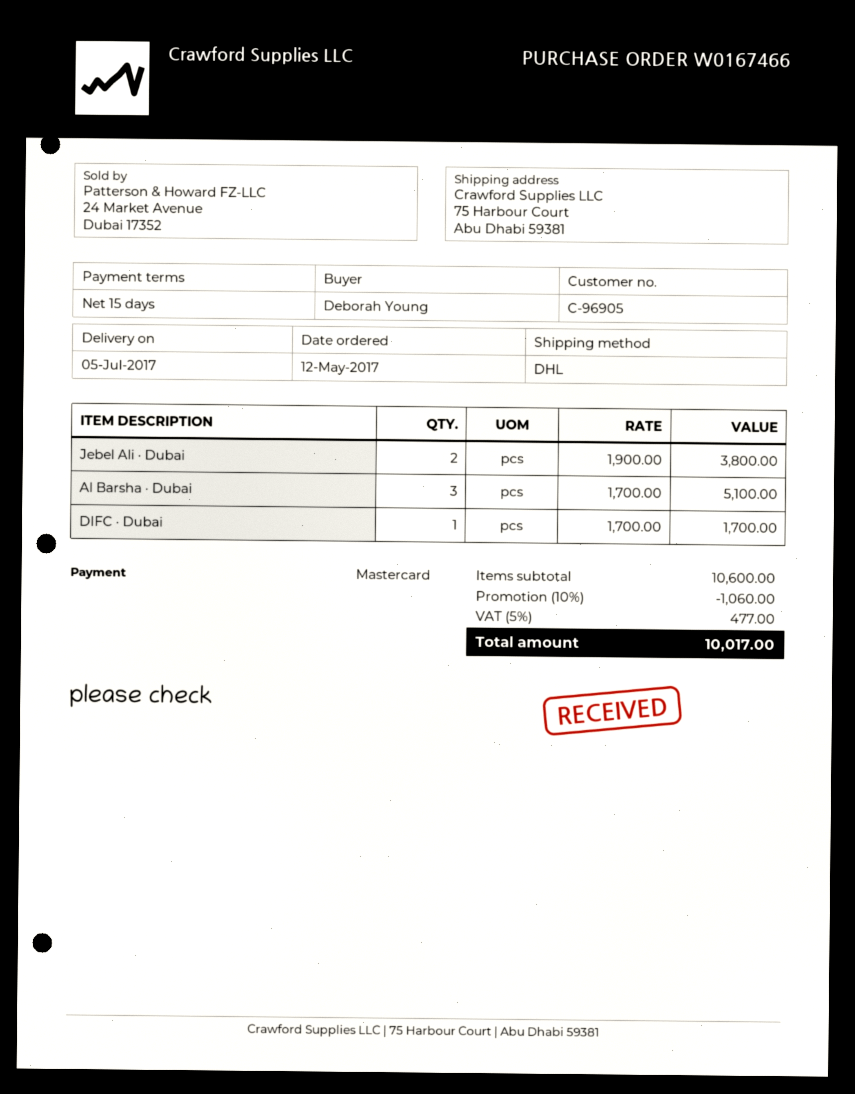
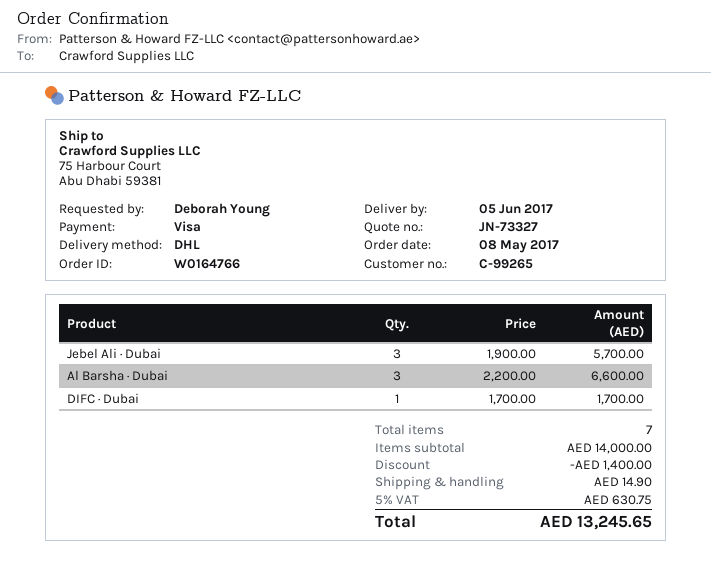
order number: W0167466 -> W0164766
order date: 2017-05-12 -> 2017-05-08
delivery date: 2017-07-05 -> 2017-06-05
customer number: C-96905 -> C-99265
payment method: Mastercard -> Visa
Jebel Ali · Dubai: 2 x 1900.00 = 3800.00 -> 3 x 1900.00 = 5700.00
Al Barsha · Dubai: 3 x 1700.00 = 5100.00 -> 3 x 2200.00 = 6600.00
subtotal: 10600.00 -> 14000.00
discount: 1060.00 -> 1400.00
shipping: none -> 14.90
tax: 5% = 477.00 -> 5% = 630.75
total: 10017.00 -> 13245.65

